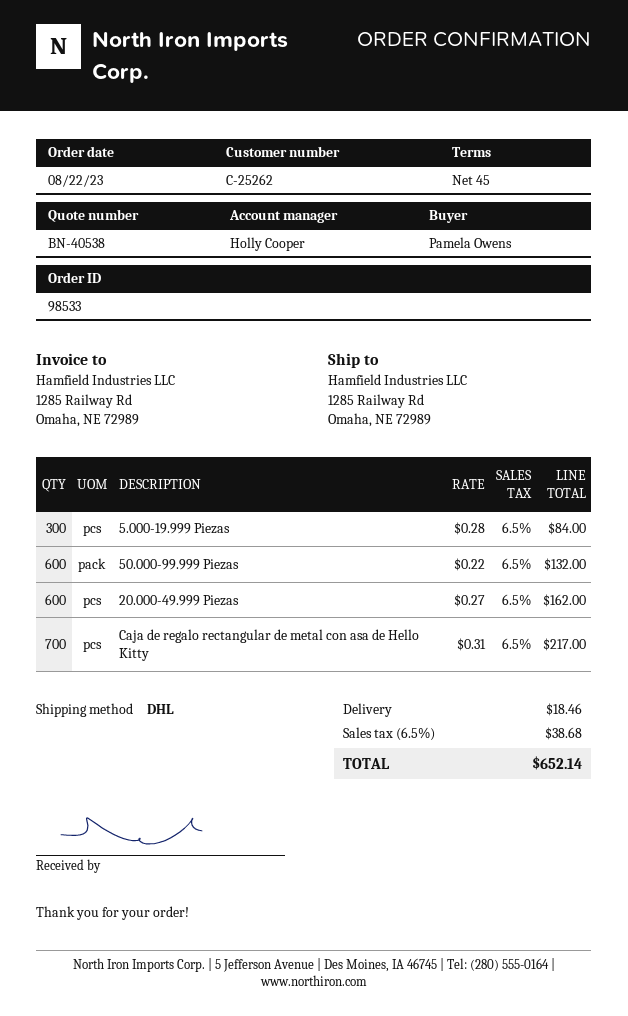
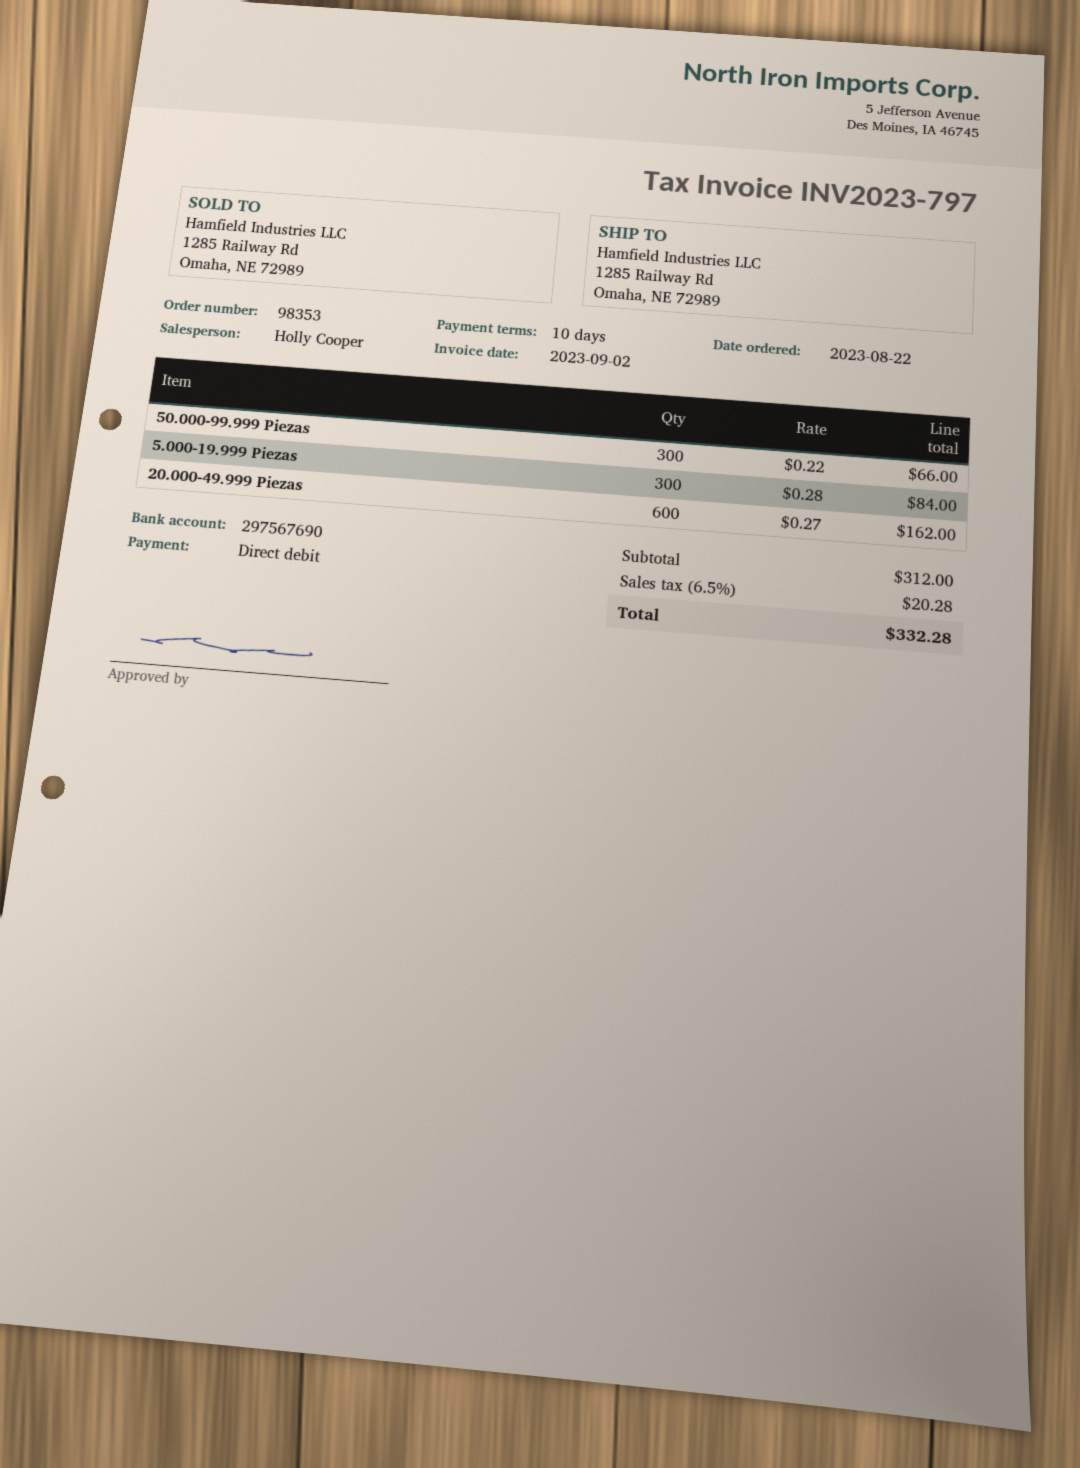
order number: 98533 -> 98353
payment terms: 45 days -> 10 days
50.000-99.999 Piezas: 600 x 0.22 = 132.00 -> 300 x 0.22 = 66.00
Caja de regalo rectangular de metal con asa de Hello Kitty: 700 x 0.31 = 217.00 -> none
shipping: 18.46 -> none
tax: 6.5% = 38.68 -> 6.5% = 20.28
total: 652.14 -> 332.28

